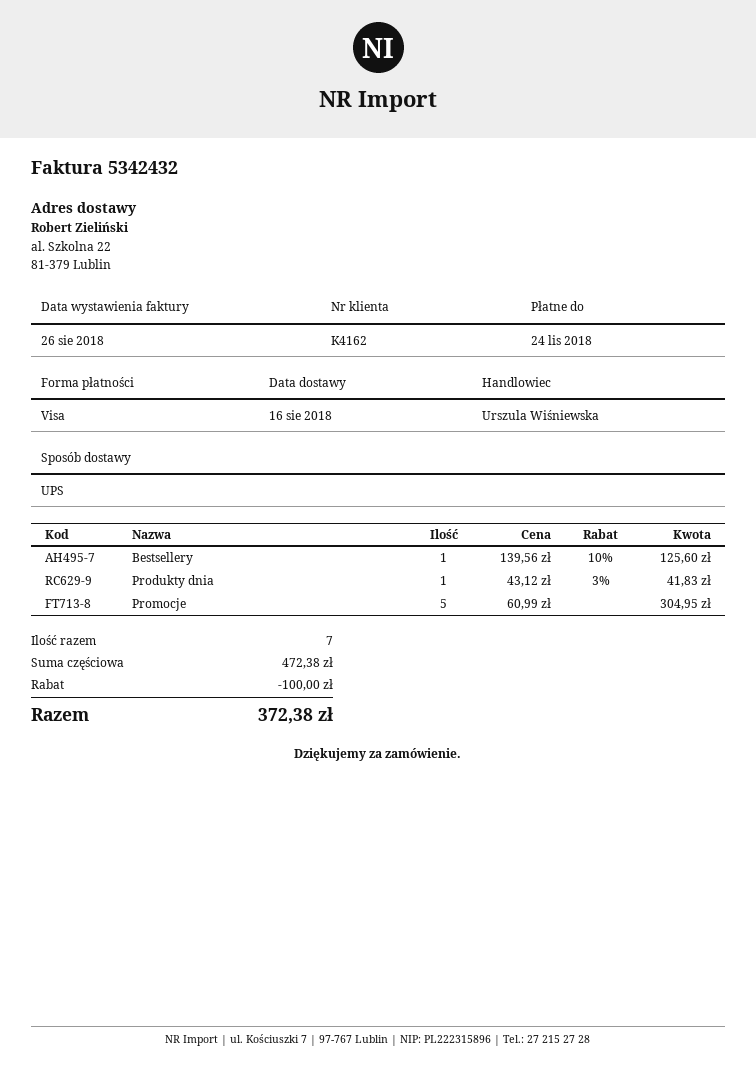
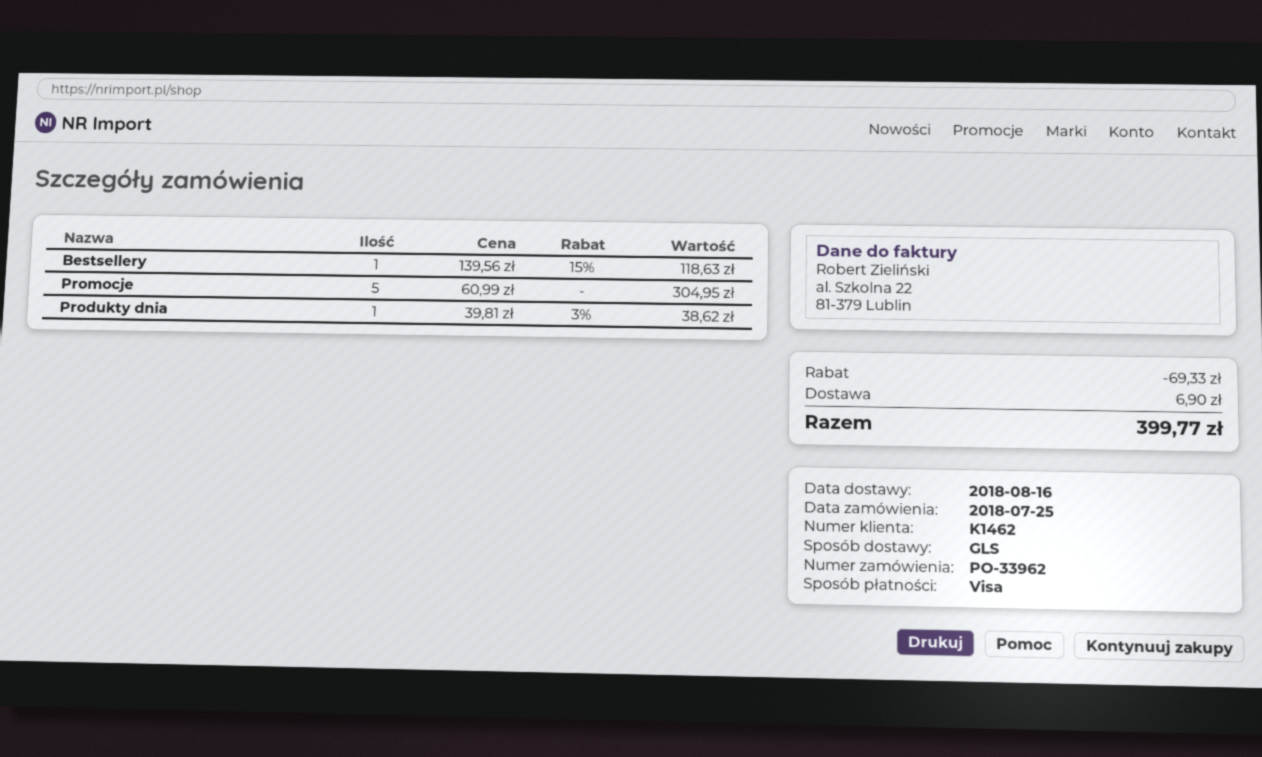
customer number: K4162 -> K1462
shipping method: UPS -> GLS
Bestsellery: 1 x 139.56 - 10% = 125.60 -> 1 x 139.56 - 15% = 118.63
Produkty dnia: 1 x 43.12 - 3% = 41.83 -> 1 x 39.81 - 3% = 38.62
discount: 100.00 -> 69.33
shipping: none -> 6.90
total: 372.38 -> 399.77

